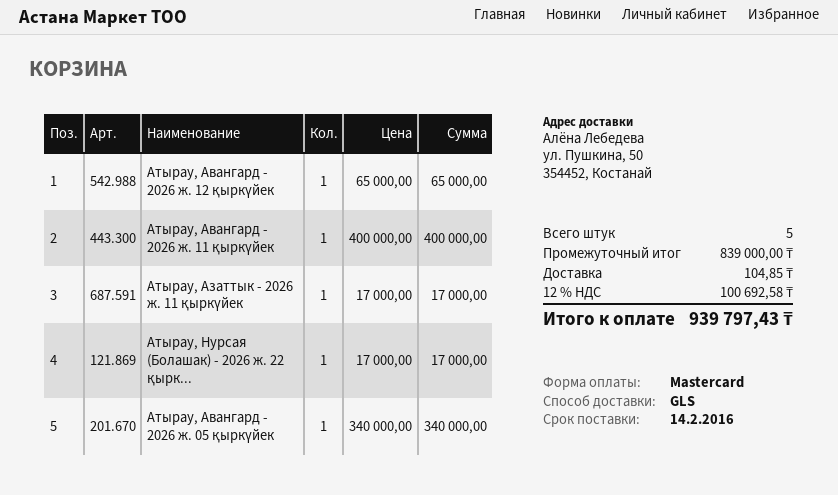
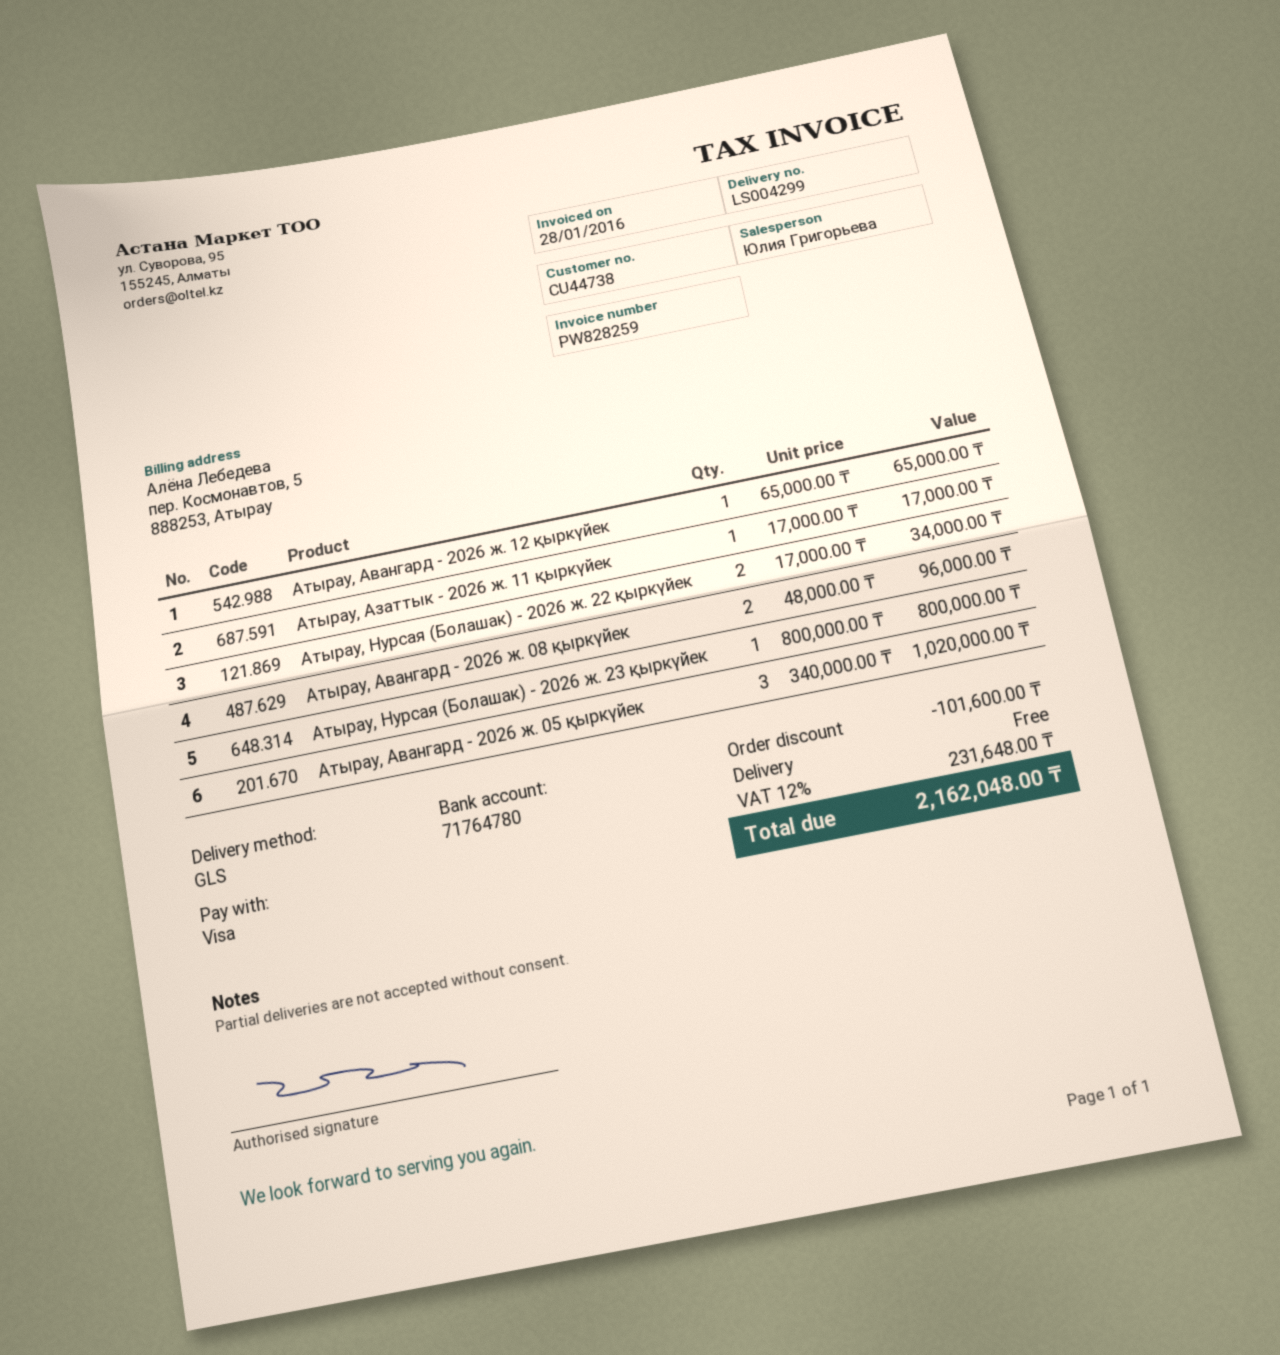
payment method: Mastercard -> Visa
Атырау, Авангард - 2026 ж. 11 қыркүйек: 1 x 400000.00 = 400000.00 -> none
Атырау, Нурсая (Болашак) - 2026 ж. 22 қырк...: 1 x 17000.00 = 17000.00 -> 2 x 17000.00 = 34000.00
Атырау, Авангард - 2026 ж. 05 қыркүйек: 1 x 340000.00 = 340000.00 -> 3 x 340000.00 = 1020000.00
Атырау, Авангард - 2026 ж. 08 қыркүйек: none -> 2 x 48000.00 = 96000.00
Атырау, Нурсая (Болашак) - 2026 ж. 23 қыркүйек: none -> 1 x 800000.00 = 800000.00
discount: none -> 101600.00
shipping: 104.85 -> 0.00
tax: 12% = 100692.58 -> 12% = 231648.00
total: 939797.43 -> 2162048.00

